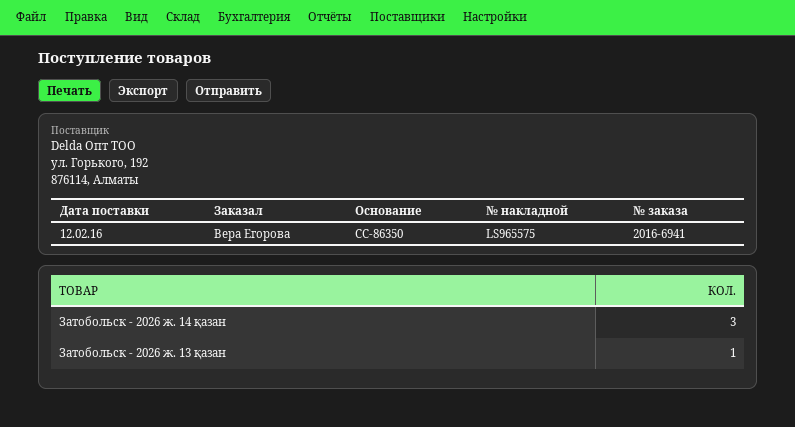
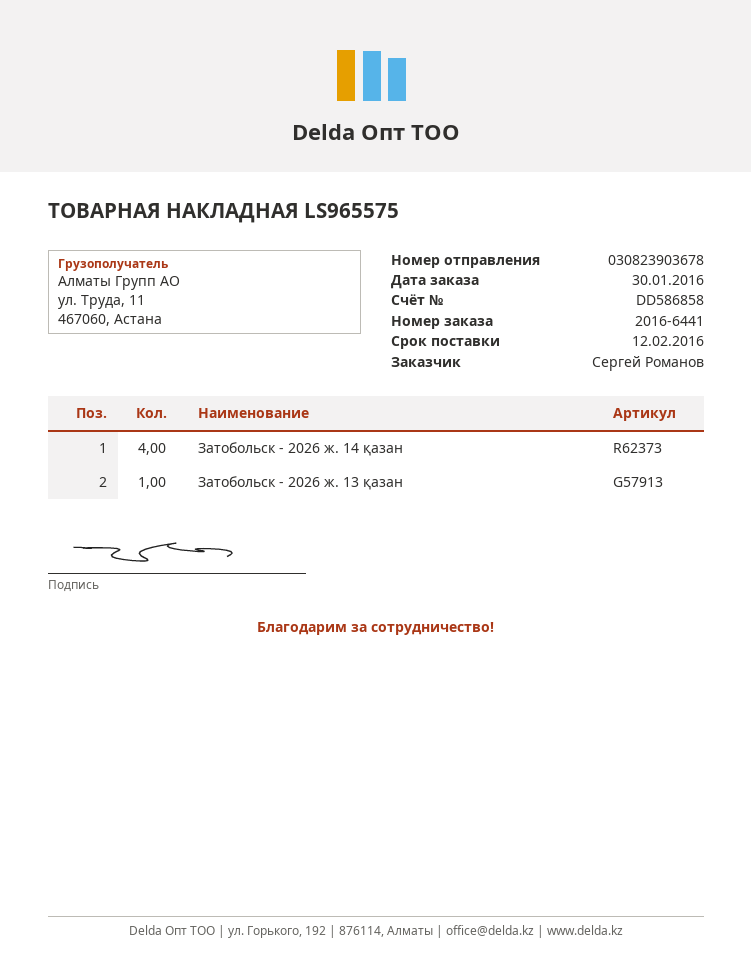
order number: 2016-6941 -> 2016-6441
ordered by: Вера Егорова -> Сергей Романов
Затобольск - 2026 ж. 14 қазан: 3 -> 4

